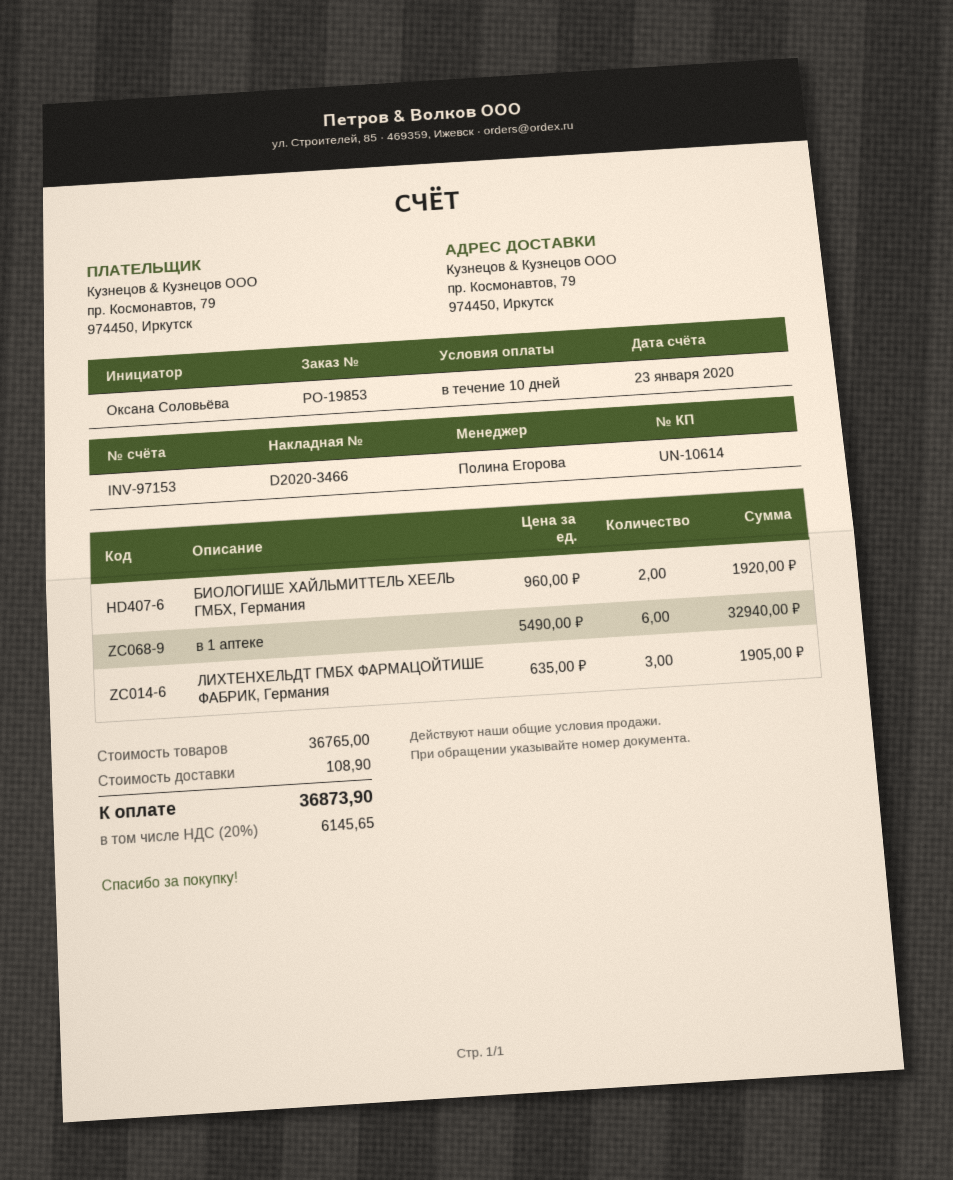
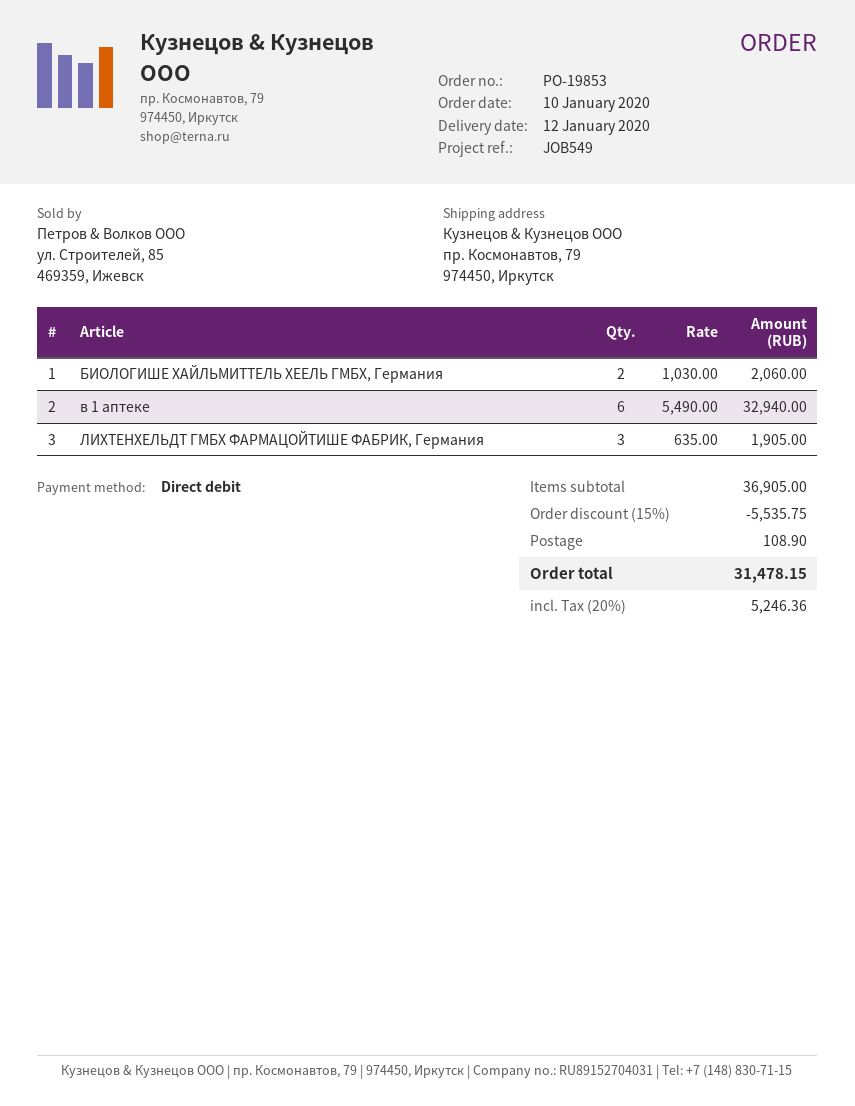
БИОЛОГИШЕ ХАЙЛЬМИТТЕЛЬ ХЕЕЛЬ ГМБХ, Германия: 2 x 960.00 = 1920.00 -> 2 x 1030.00 = 2060.00
subtotal: 36765.00 -> 36905.00
discount: none -> 15% = 5535.75
tax: 20% = 6145.65 -> 20% = 5246.36
total: 36873.90 -> 31478.15

